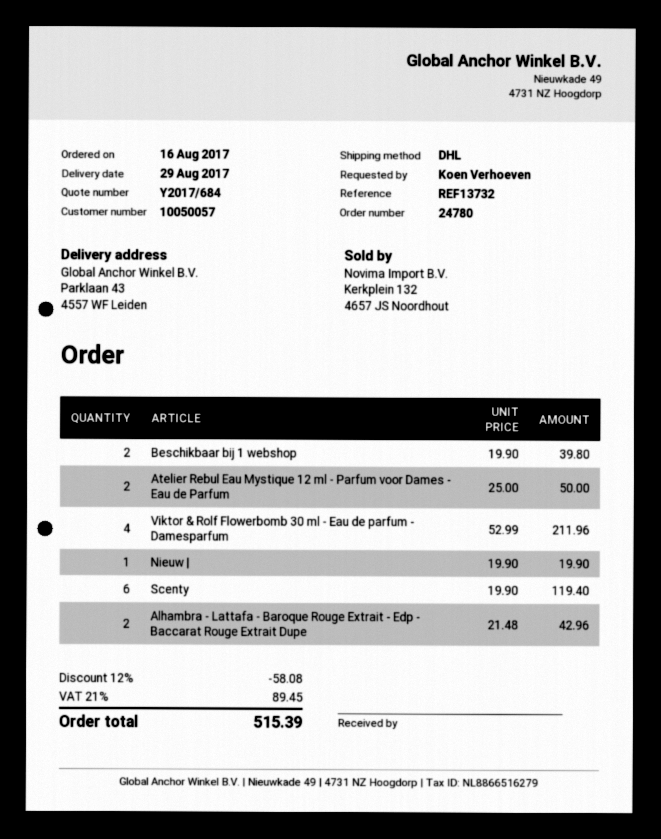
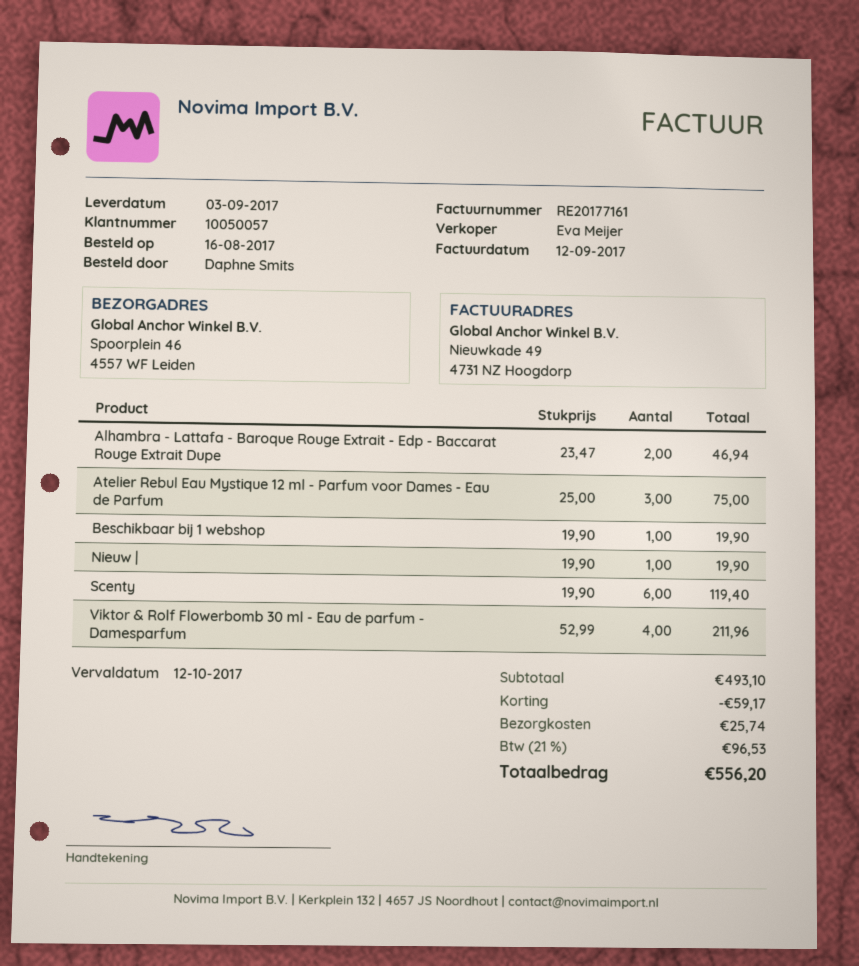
delivery date: 2017-08-29 -> 2017-09-03
ordered by: Koen Verhoeven -> Daphne Smits
ship to: Parklaan 43, 4557 WF Leiden -> Spoorplein 46, 4557 WF Leiden
Beschikbaar bij 1 webshop: 2 x 19.90 = 39.80 -> 1 x 19.90 = 19.90
Atelier Rebul Eau Mystique 12 ml - Parfum voor Dames - Eau de Parfum: 2 x 25.00 = 50.00 -> 3 x 25.00 = 75.00
Alhambra - Lattafa - Baroque Rouge Extrait - Edp - Baccarat Rouge Extrait Dupe: 2 x 21.48 = 42.96 -> 2 x 23.47 = 46.94
discount: 58.08 -> 59.17
shipping: none -> 25.74
tax: 21% = 89.45 -> 21% = 96.53
total: 515.39 -> 556.20

